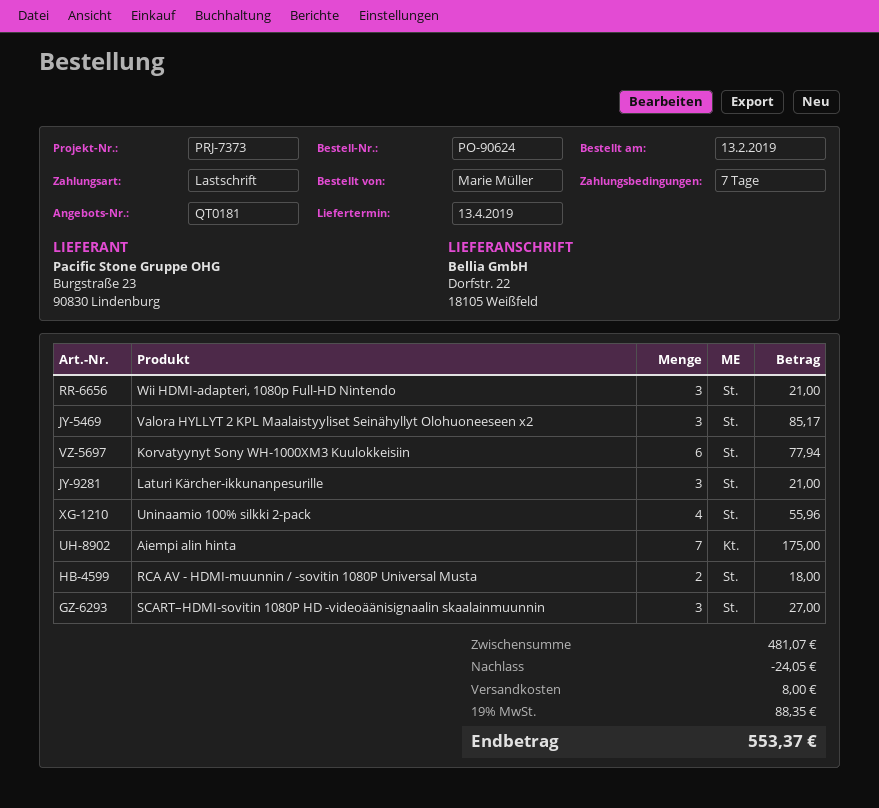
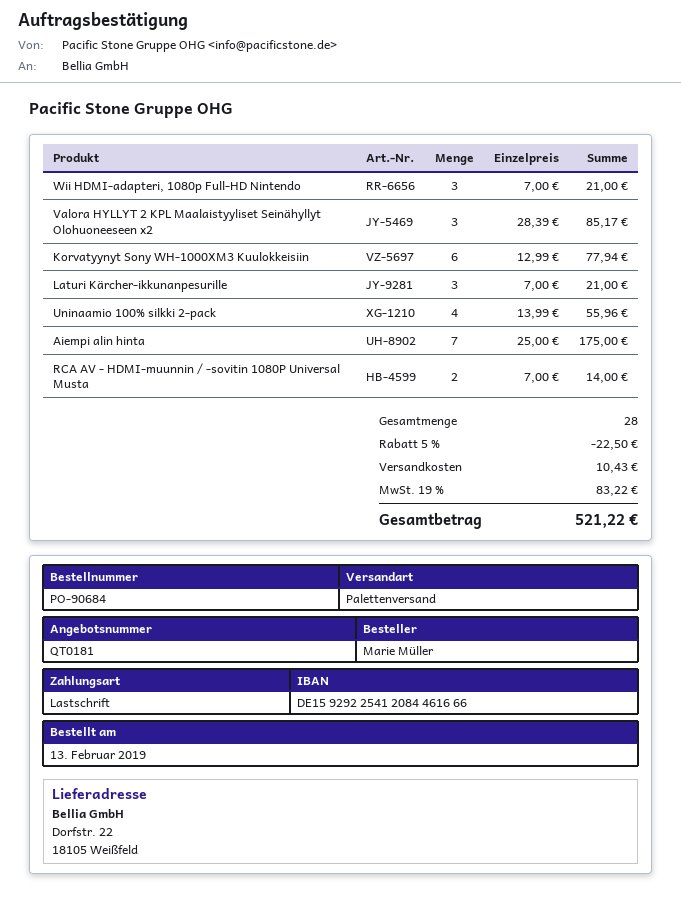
order number: PO-90624 -> PO-90684
RCA AV - HDMI-muunnin / -sovitin 1080P Universal Musta: 2 for 18.00 -> 2 for 14.00
SCART–HDMI-sovitin 1080P HD -videoäänisignaalin skaalainmuunnin: 3 for 27.00 -> none
discount: 24.05 -> 22.50
shipping: 8.00 -> 10.43
tax: 19% = 88.35 -> 19% = 83.22
total: 553.37 -> 521.22

